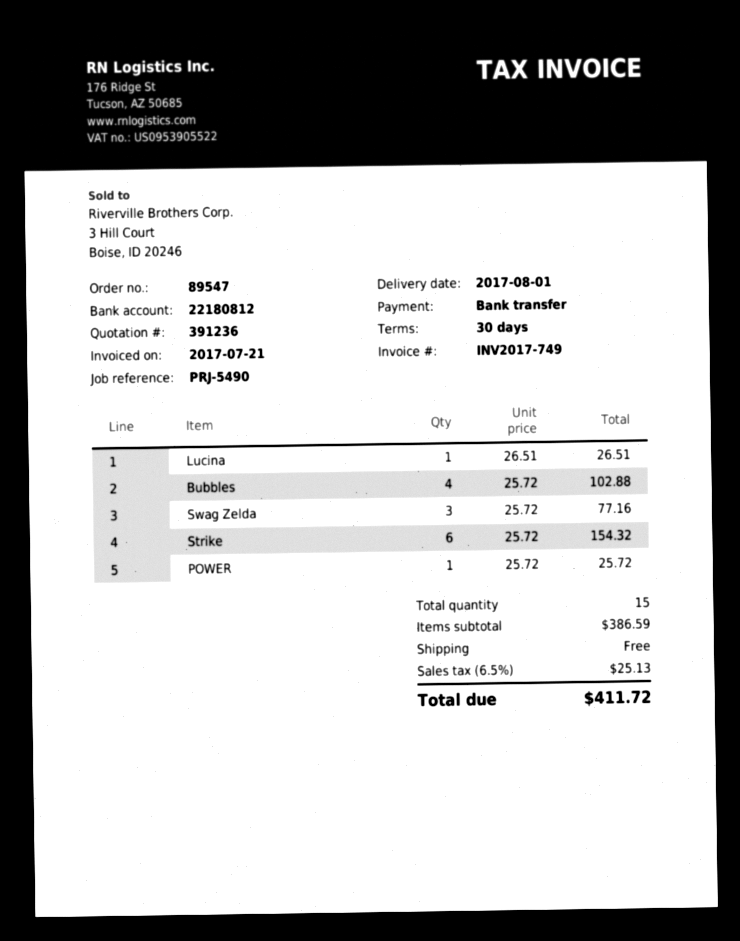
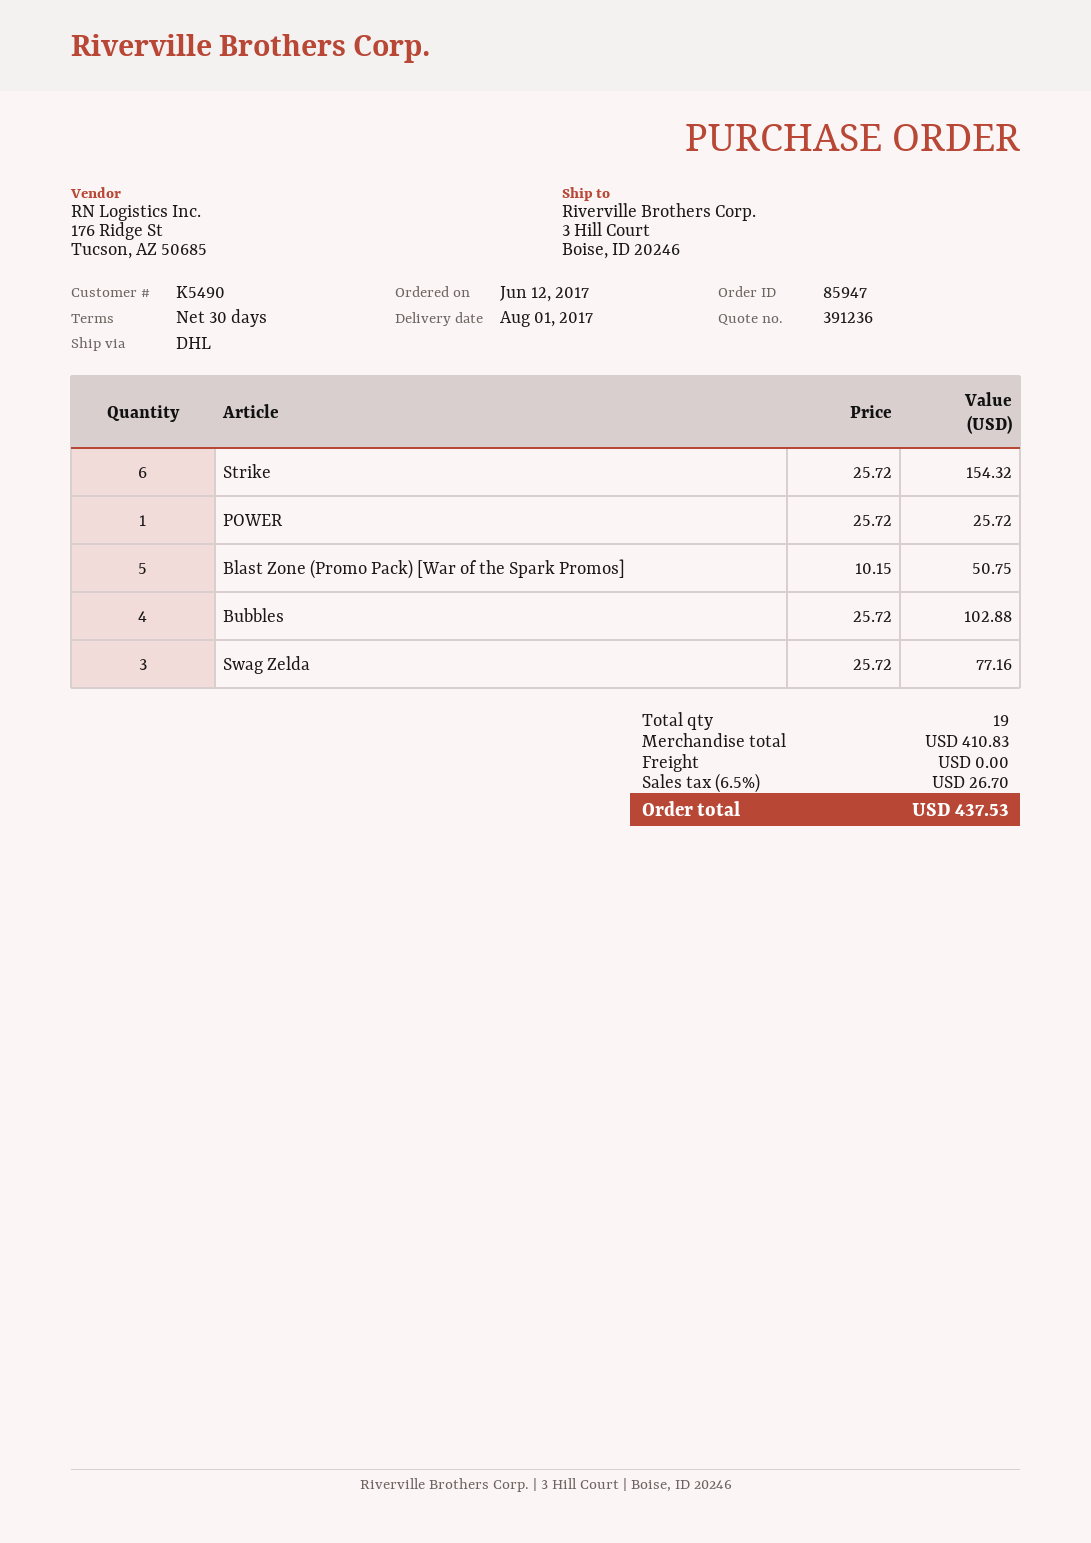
order number: 89547 -> 85947
Lucina: 1 x 26.51 = 26.51 -> none
Blast Zone (Promo Pack) [War of the Spark Promos]: none -> 5 x 10.15 = 50.75
total quantity: 15 -> 19
subtotal: 386.59 -> 410.83
tax: 6.5% = 25.13 -> 6.5% = 26.70
total: 411.72 -> 437.53

